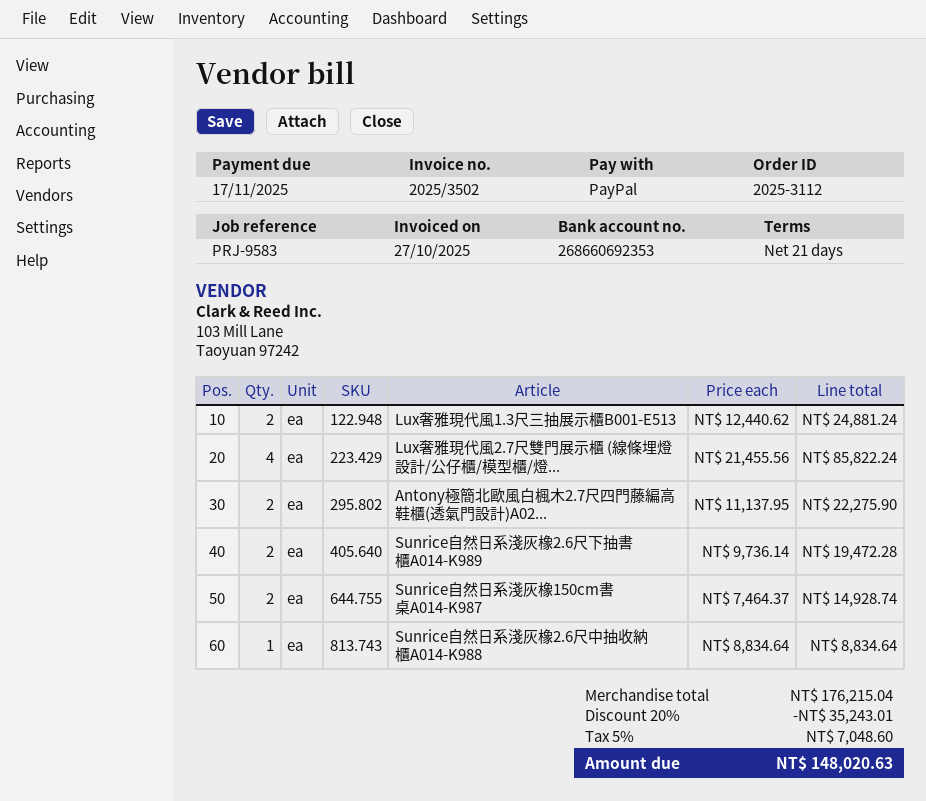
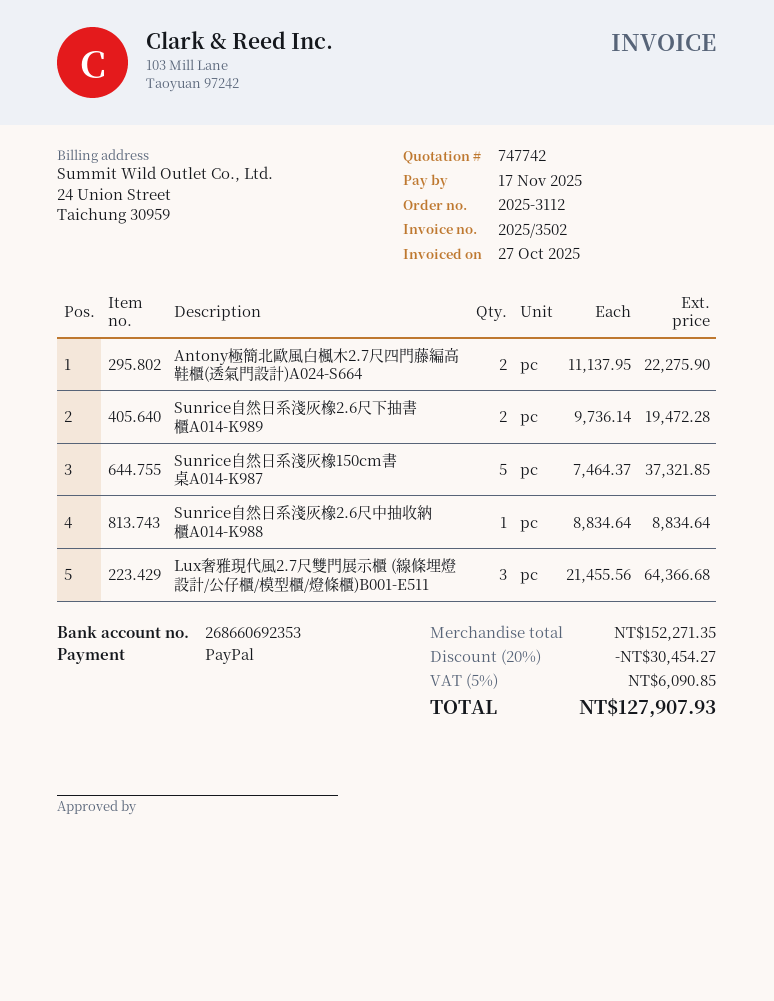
Lux奢雅現代風1.3尺三抽展示櫃B001-E513: 2 x 12440.62 = 24881.24 -> none
Lux奢雅現代風2.7尺雙門展示櫃 (線條埋燈設計/公仔櫃/模型櫃/燈...: 4 x 21455.56 = 85822.24 -> 3 x 21455.56 = 64366.68
Sunrice自然日系淺灰橡150cm書桌A014-K987: 2 x 7464.37 = 14928.74 -> 5 x 7464.37 = 37321.85
subtotal: 176215.04 -> 152271.35
discount: 20% = 35243.01 -> 20% = 30454.27
tax: 5% = 7048.60 -> 5% = 6090.85
total: 148020.63 -> 127907.93

